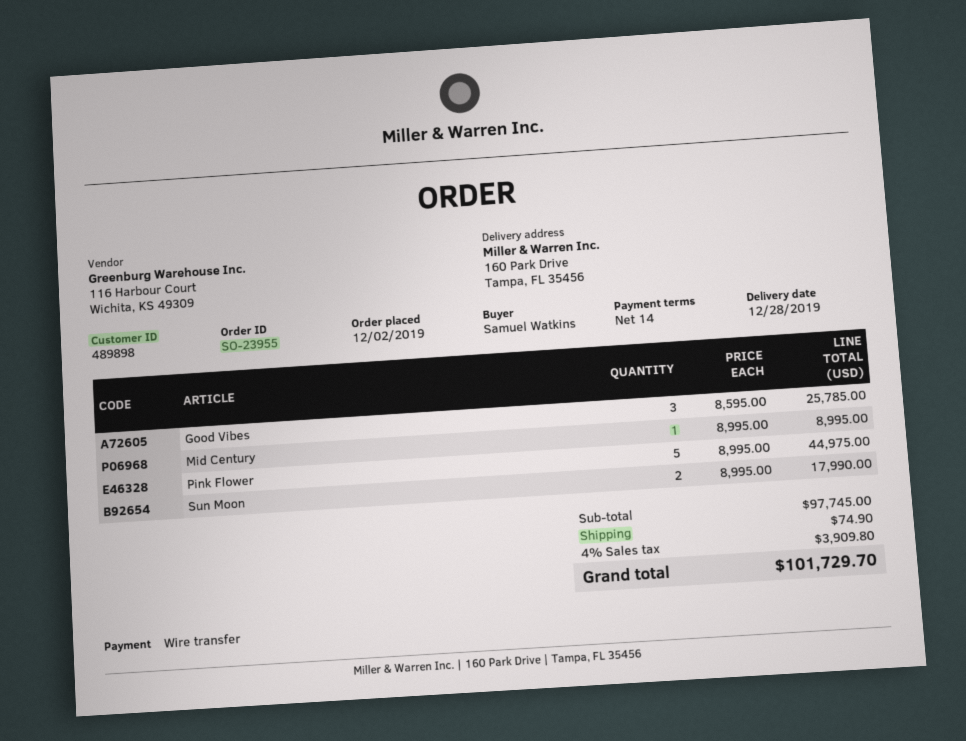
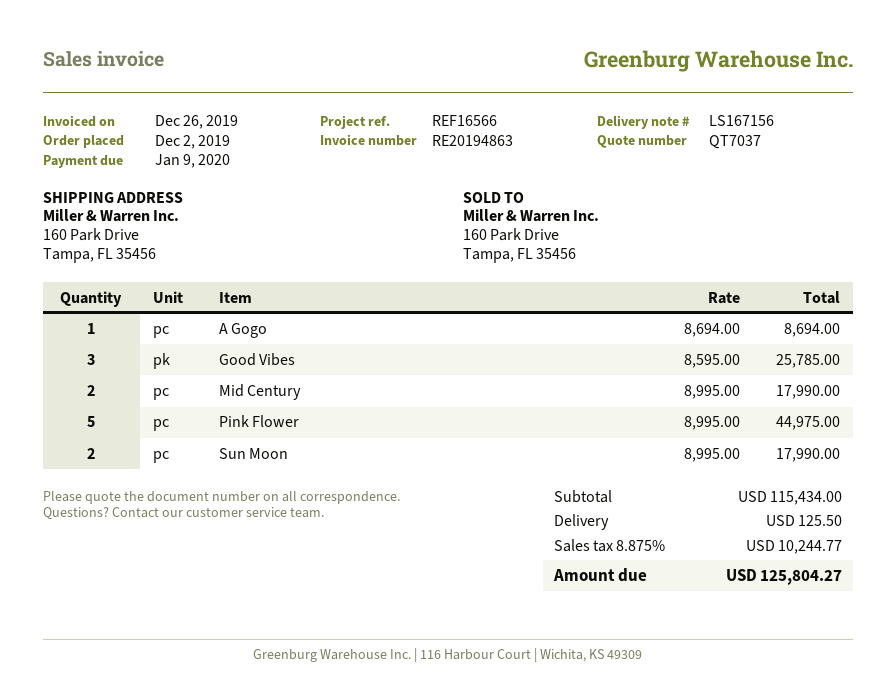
Mid Century: 1 x 8995.00 = 8995.00 -> 2 x 8995.00 = 17990.00
A Gogo: none -> 1 x 8694.00 = 8694.00
subtotal: 97745.00 -> 115434.00
shipping: 74.90 -> 125.50
tax: 4% = 3909.80 -> 8.875% = 10244.77
total: 101729.70 -> 125804.27

